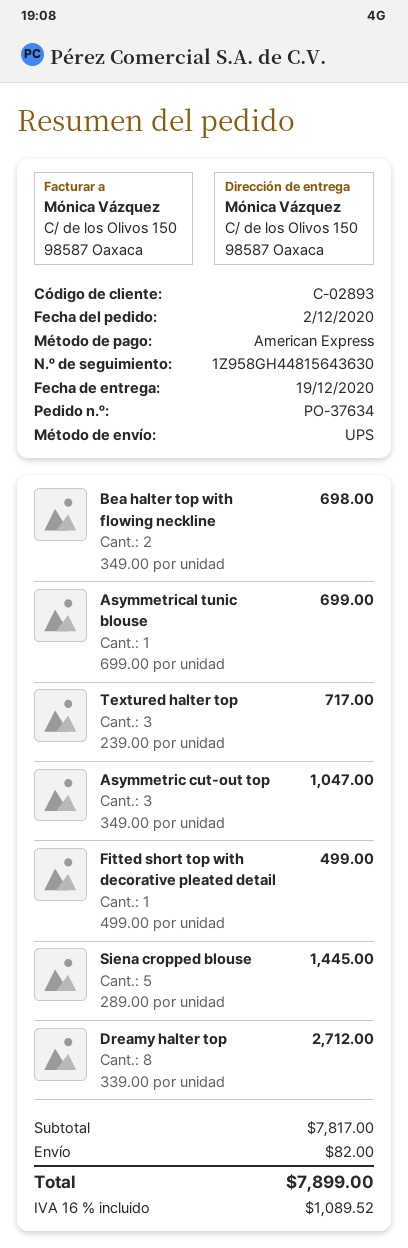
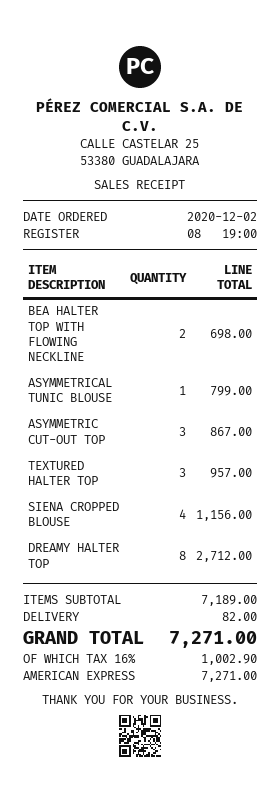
Asymmetrical tunic blouse: 1 for 699.00 -> 1 for 799.00
Textured halter top: 3 for 717.00 -> 3 for 957.00
Asymmetric cut-out top: 3 for 1047.00 -> 3 for 867.00
Fitted short top with decorative pleated detail: 1 for 499.00 -> none
Siena cropped blouse: 5 for 1445.00 -> 4 for 1156.00
subtotal: 7817.00 -> 7189.00
tax: 16% = 1089.52 -> 16% = 1002.90
total: 7899.00 -> 7271.00

